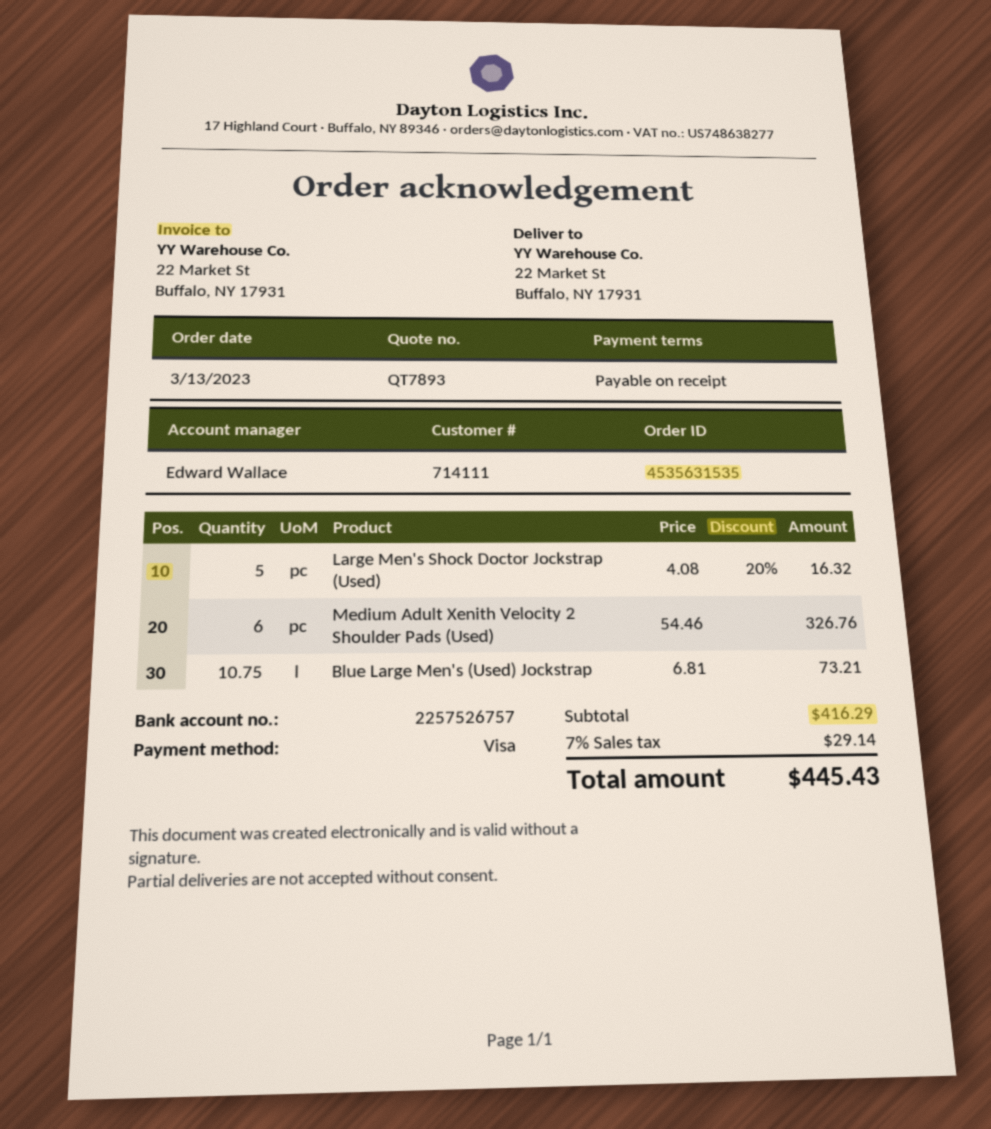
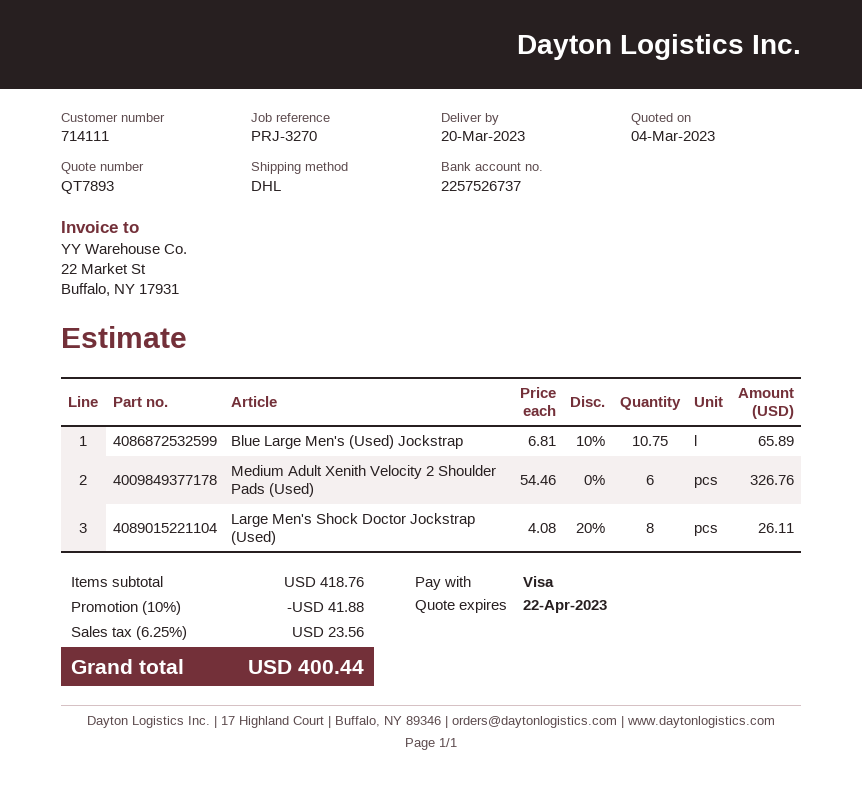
bank account: 2257526757 -> 2257526737
Large Men's Shock Doctor Jockstrap (Used): 5 x 4.08 - 20% = 16.32 -> 8 x 4.08 - 20% = 26.11
Blue Large Men's (Used) Jockstrap: 10.75 x 6.81 = 73.21 -> 10.75 x 6.81 - 10% = 65.89
subtotal: 416.29 -> 418.76
discount: none -> 10% = 41.88
tax: 7% = 29.14 -> 6.25% = 23.56
total: 445.43 -> 400.44

